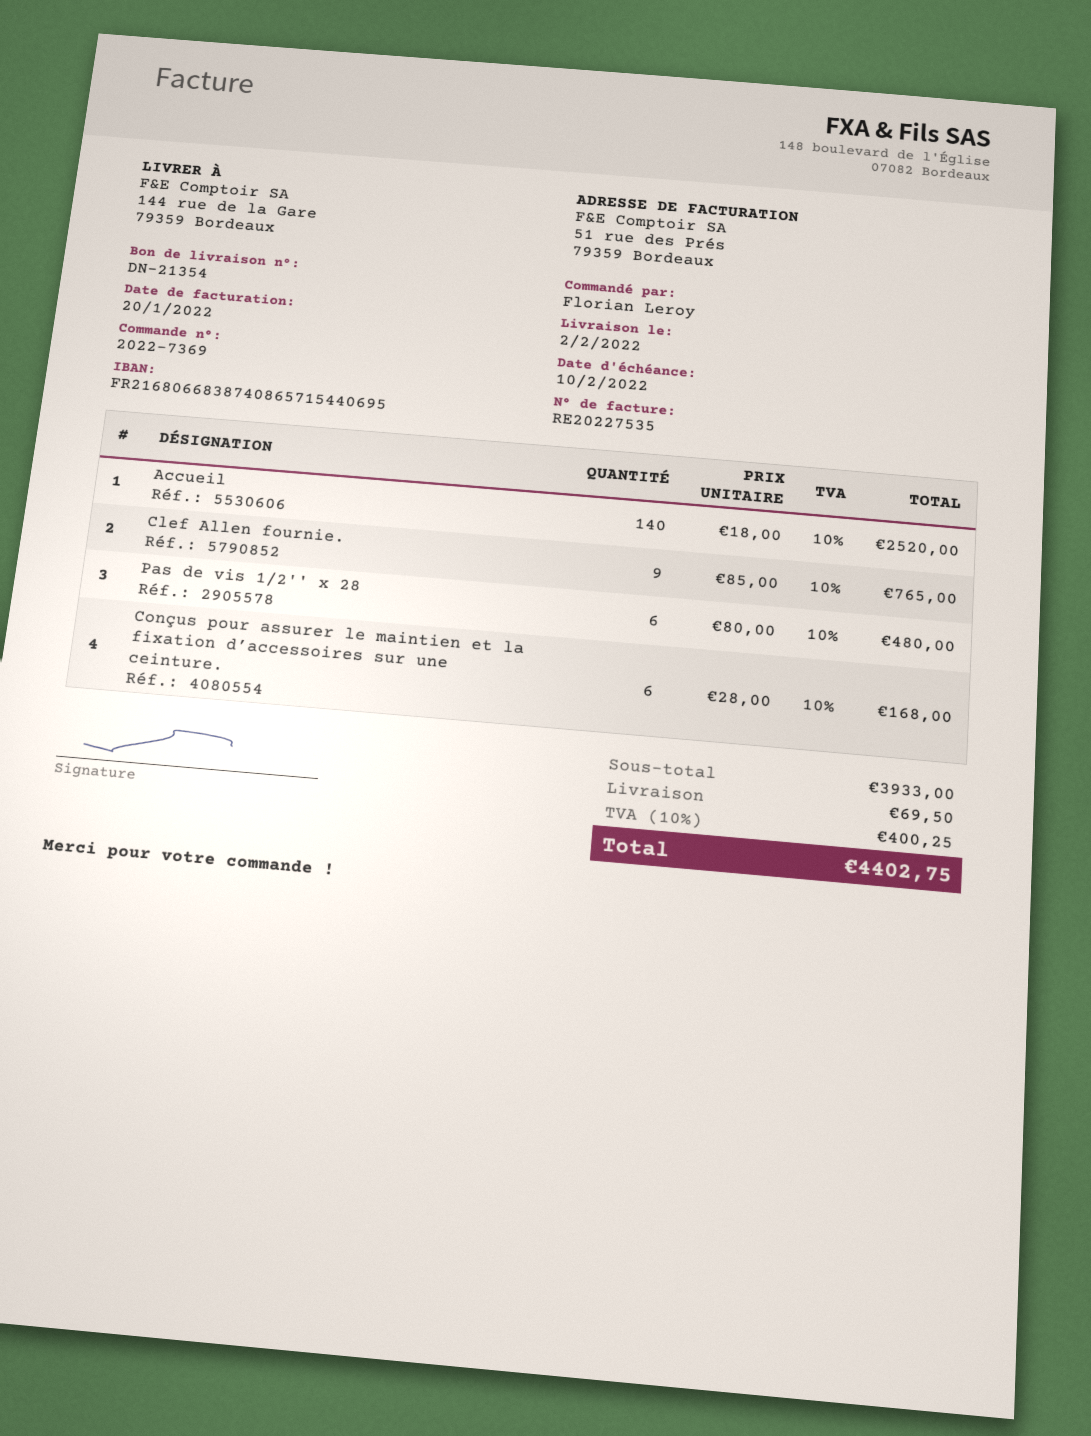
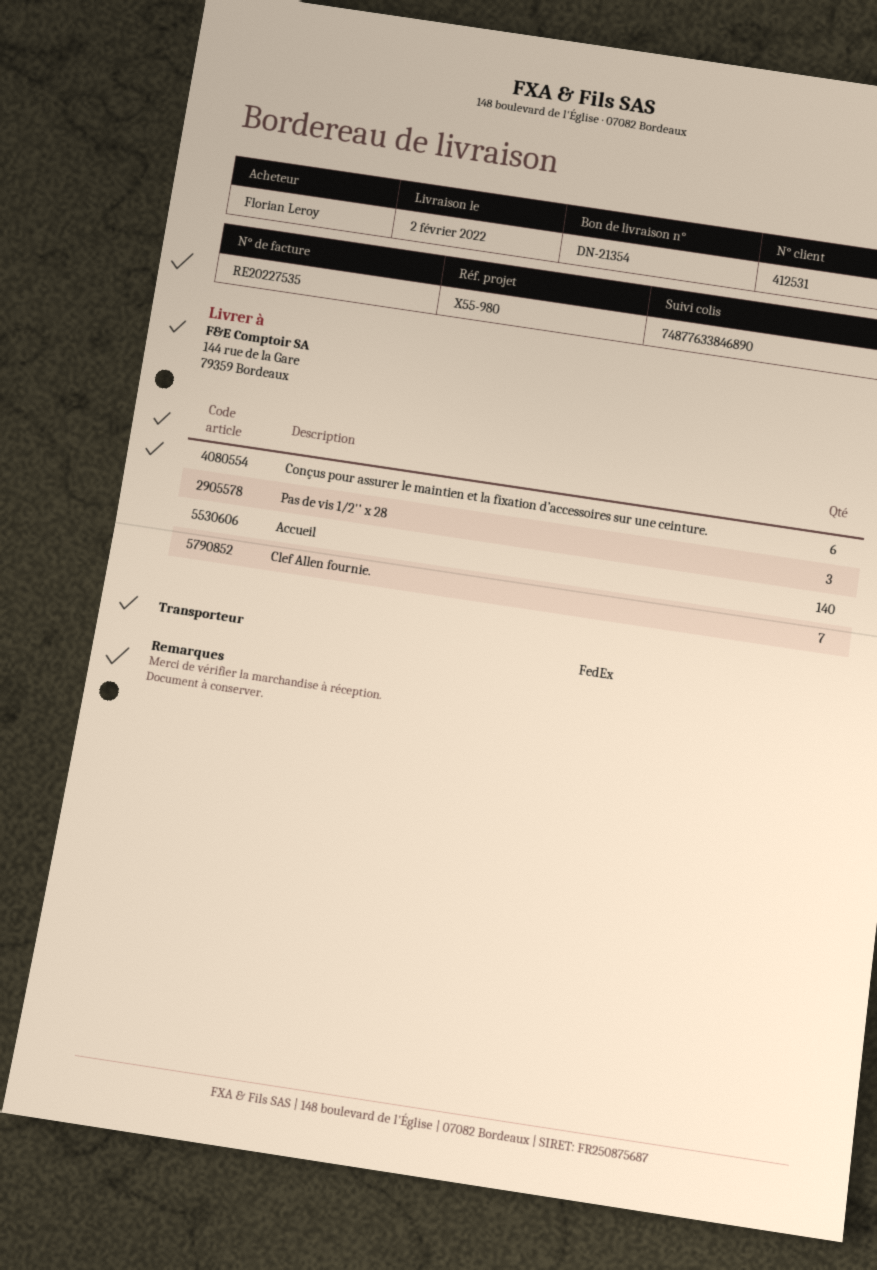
Clef Allen fournie.: 9 -> 7
Pas de vis 1/2'' x 28: 6 -> 3

